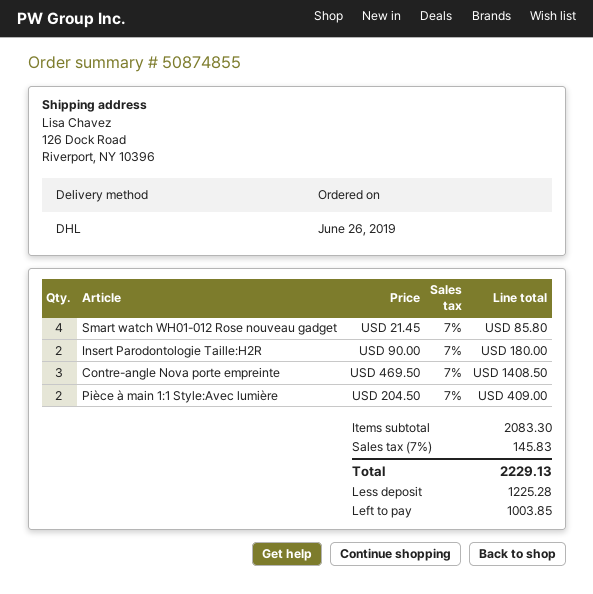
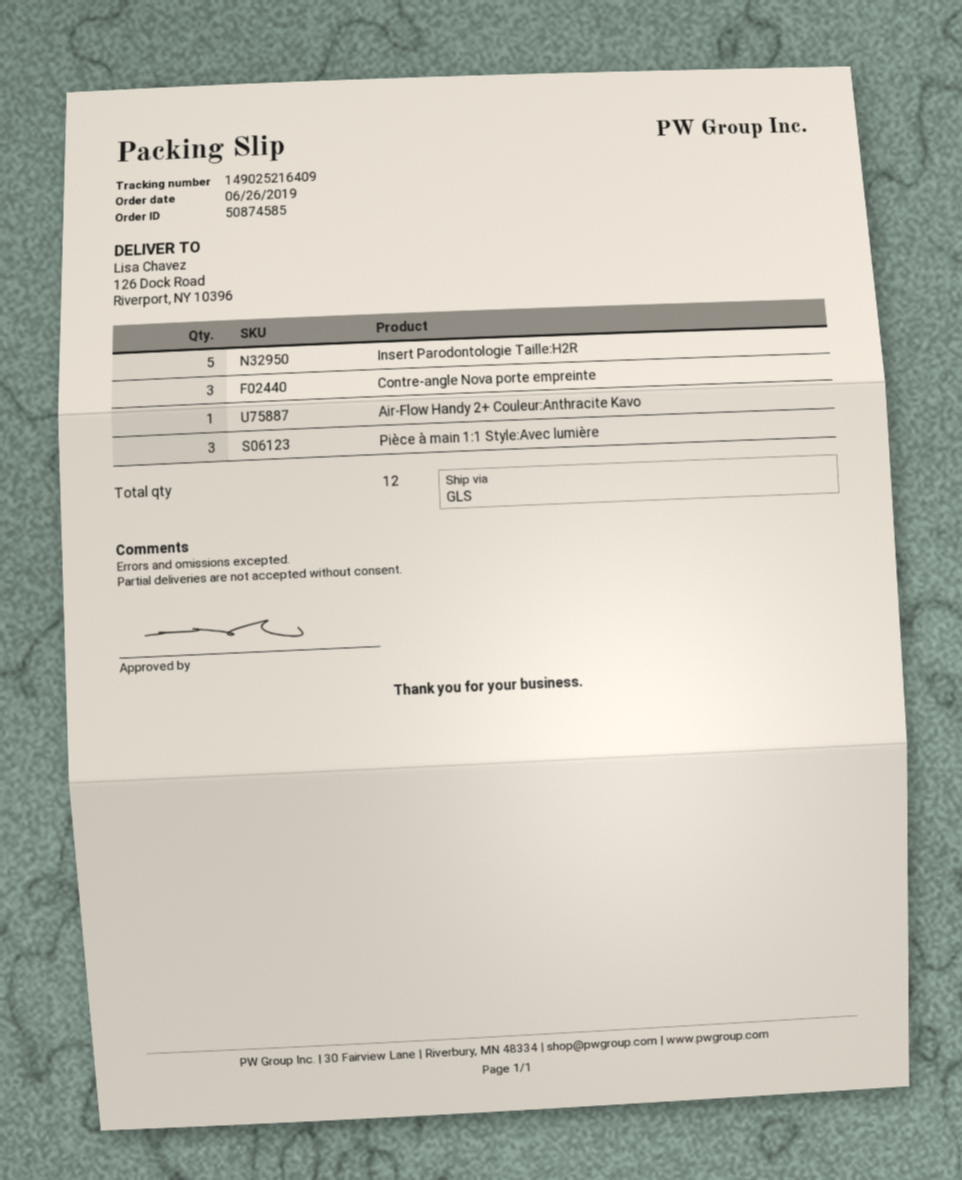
order number: 50874855 -> 50874585
shipping method: DHL -> GLS
Smart watch WH01-012 Rose nouveau gadget: 4 -> none
Insert Parodontologie Taille:H2R: 2 -> 5
Pièce à main 1:1 Style:Avec lumière: 2 -> 3
Air-Flow Handy 2+ Couleur:Anthracite Kavo: none -> 1

